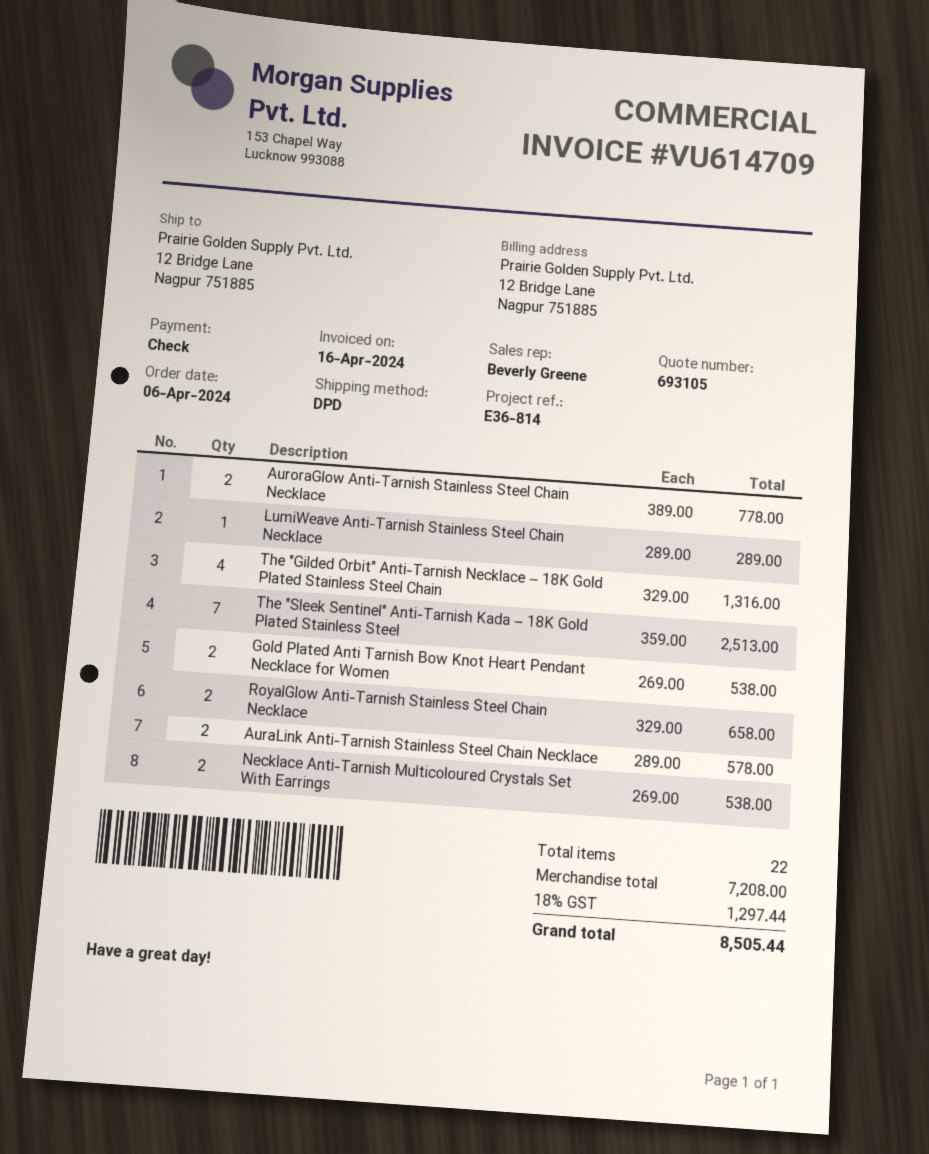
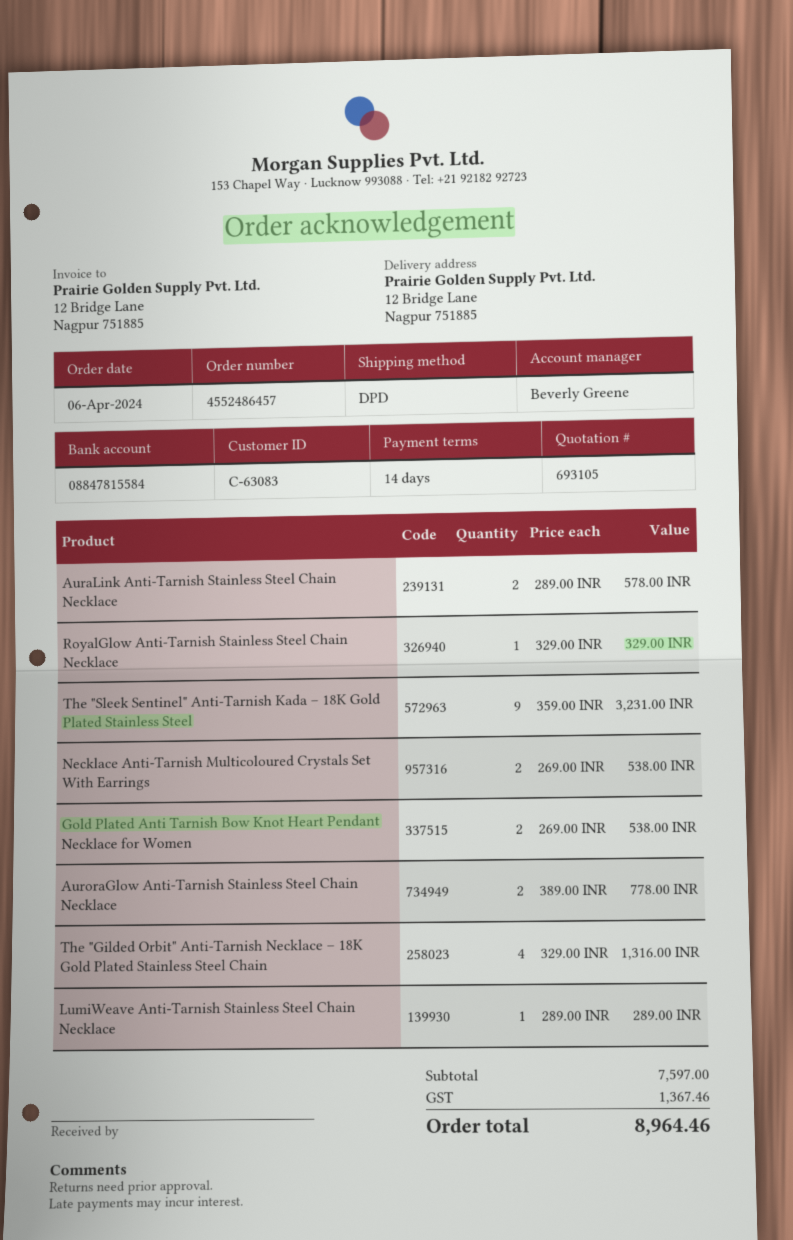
The "Sleek Sentinel" Anti-Tarnish Kada – 18K Gold Plated Stainless Steel: 7 x 359.00 = 2513.00 -> 9 x 359.00 = 3231.00
RoyalGlow Anti-Tarnish Stainless Steel Chain Necklace: 2 x 329.00 = 658.00 -> 1 x 329.00 = 329.00
subtotal: 7208.00 -> 7597.00
tax: 1297.44 -> 1367.46
total: 8505.44 -> 8964.46

